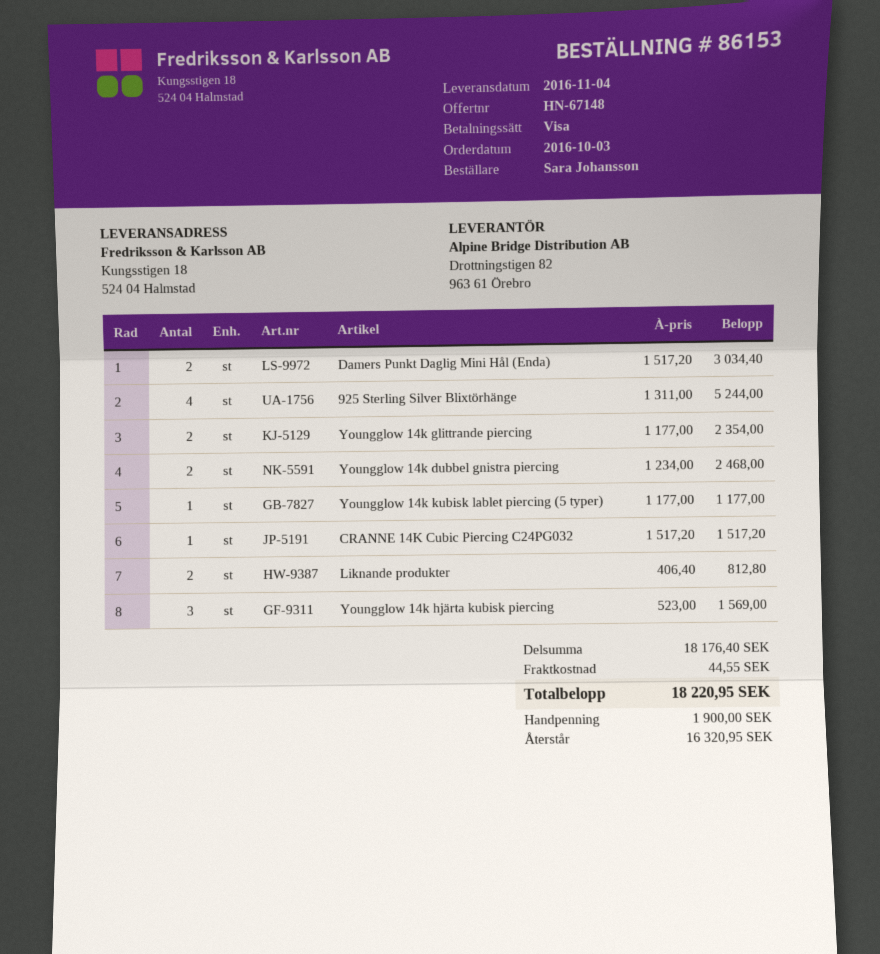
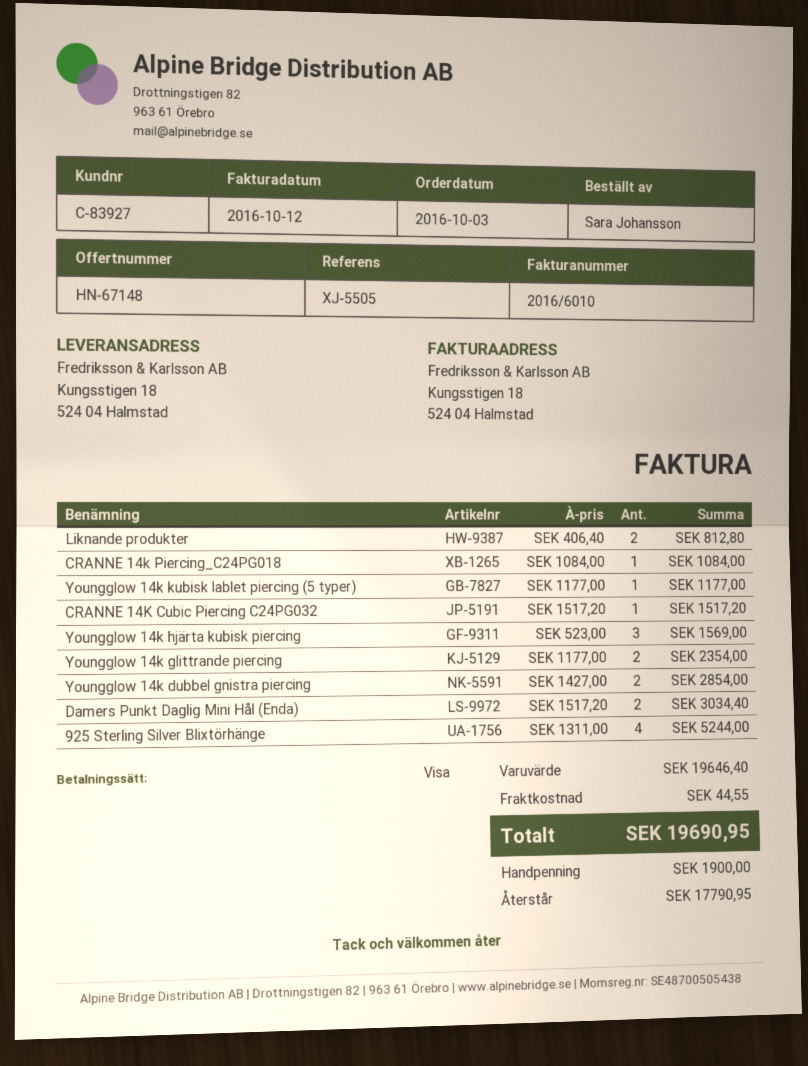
Youngglow 14k dubbel gnistra piercing: 2 x 1234.00 = 2468.00 -> 2 x 1427.00 = 2854.00
CRANNE 14k Piercing_C24PG018: none -> 1 x 1084.00 = 1084.00
subtotal: 18176.40 -> 19646.40
total: 18220.95 -> 19690.95
balance: 16320.95 -> 17790.95

